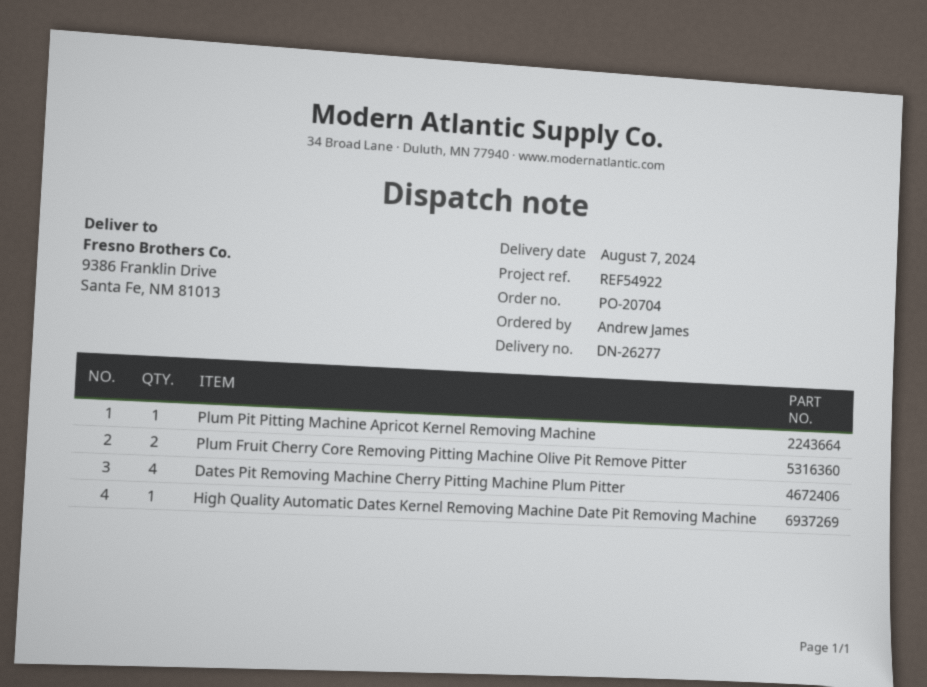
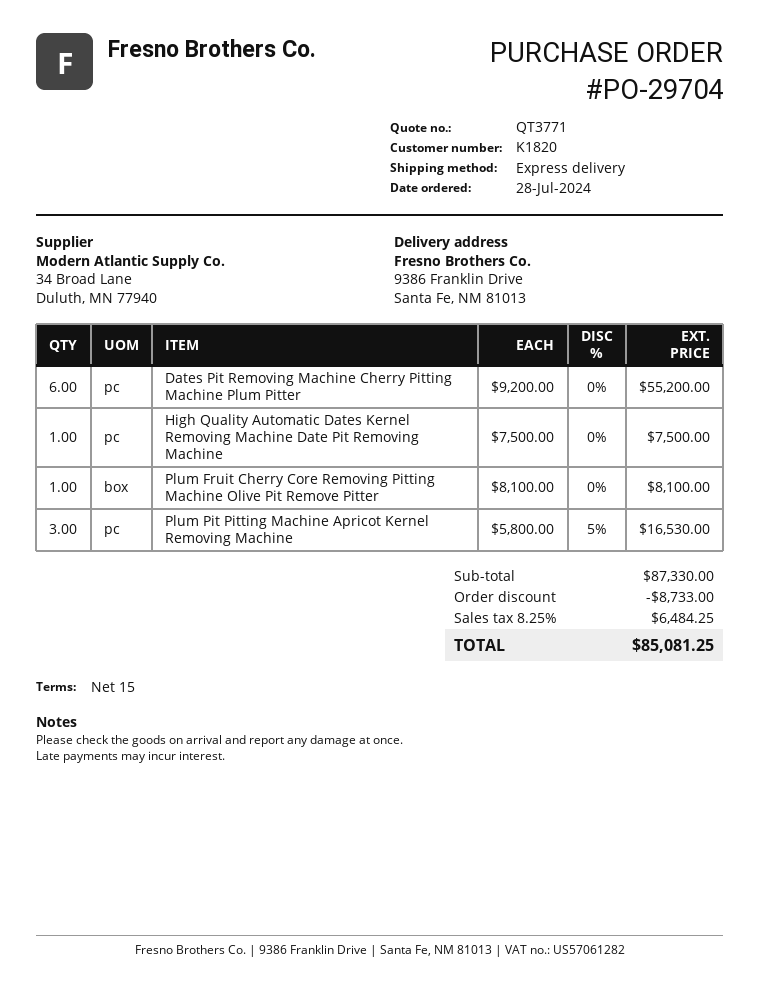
order number: PO-20704 -> PO-29704
Plum Pit Pitting Machine Apricot Kernel Removing Machine: 1 -> 3
Plum Fruit Cherry Core Removing Pitting Machine Olive Pit Remove Pitter: 2 -> 1
Dates Pit Removing Machine Cherry Pitting Machine Plum Pitter: 4 -> 6

